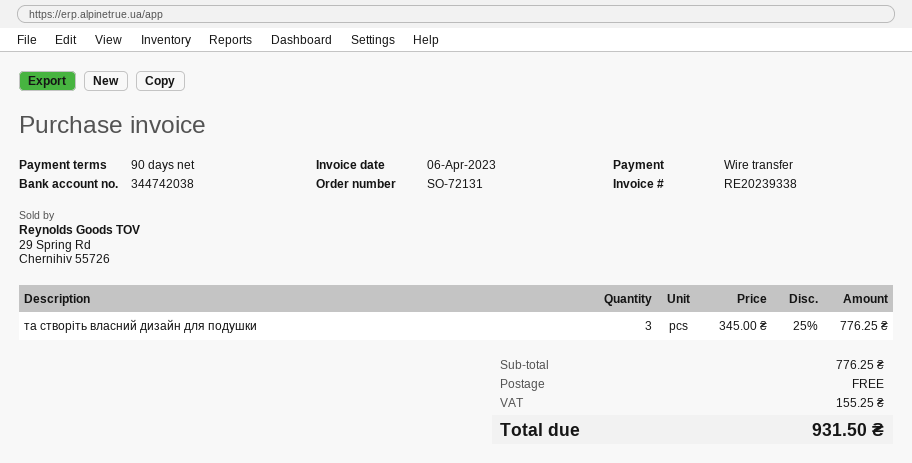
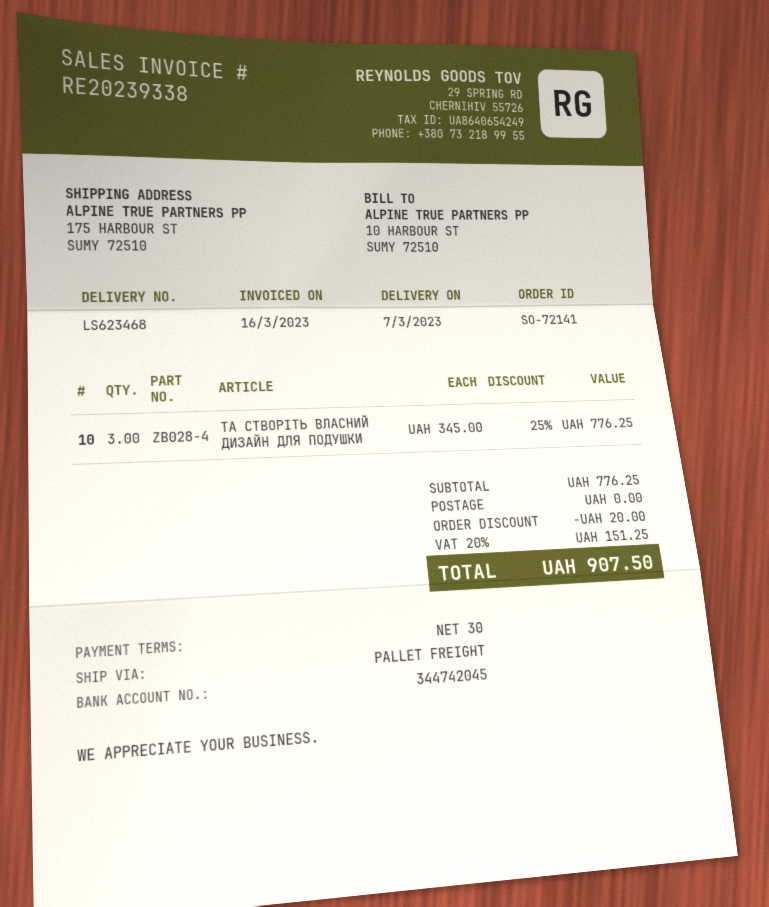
order number: SO-72131 -> SO-72141
invoice date: 2023-04-06 -> 2023-03-16
payment terms: 90 days -> 30 days
bank account: 344742038 -> 344742045
discount: none -> 20.00
tax: 155.25 -> 151.25
total: 931.50 -> 907.50

